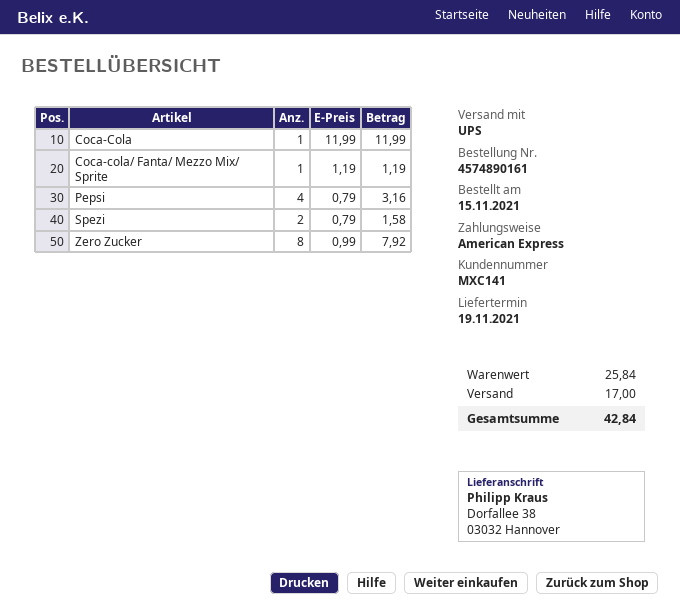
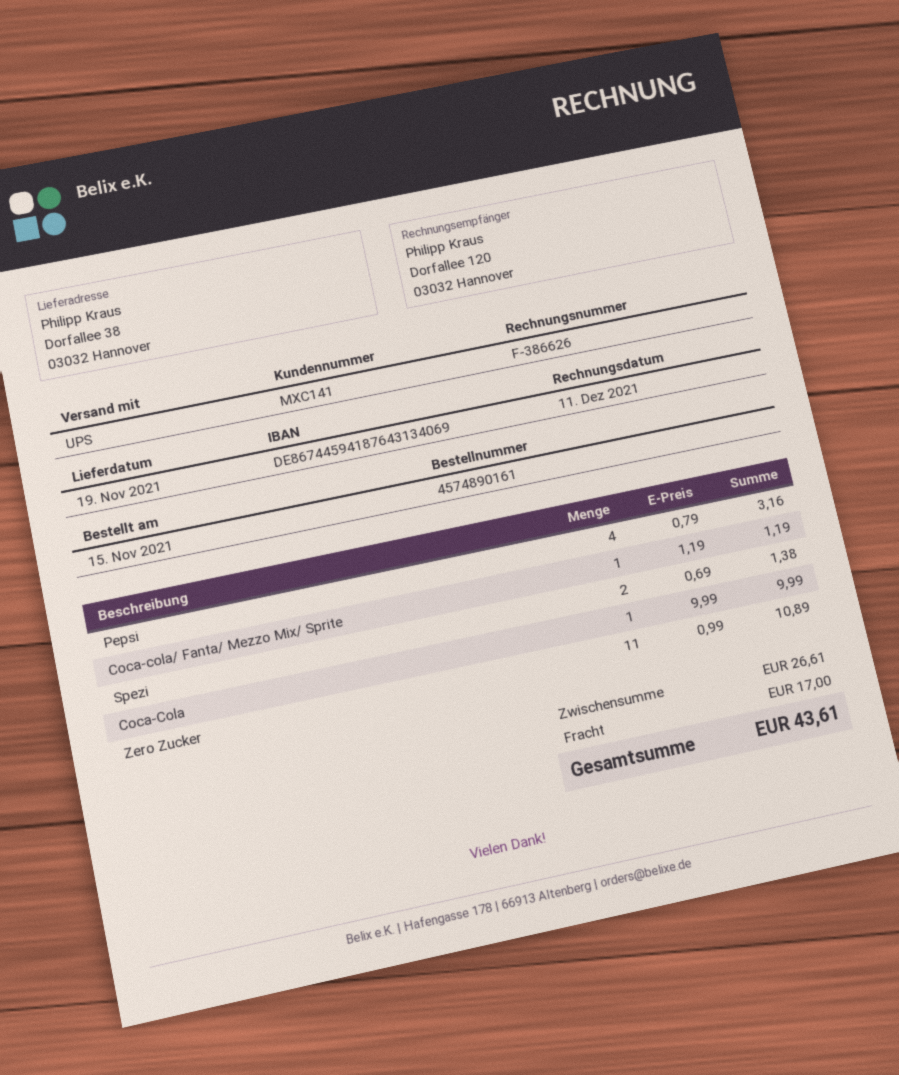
Coca-Cola: 1 x 11.99 = 11.99 -> 1 x 9.99 = 9.99
Spezi: 2 x 0.79 = 1.58 -> 2 x 0.69 = 1.38
Zero Zucker: 8 x 0.99 = 7.92 -> 11 x 0.99 = 10.89
subtotal: 25.84 -> 26.61
total: 42.84 -> 43.61

